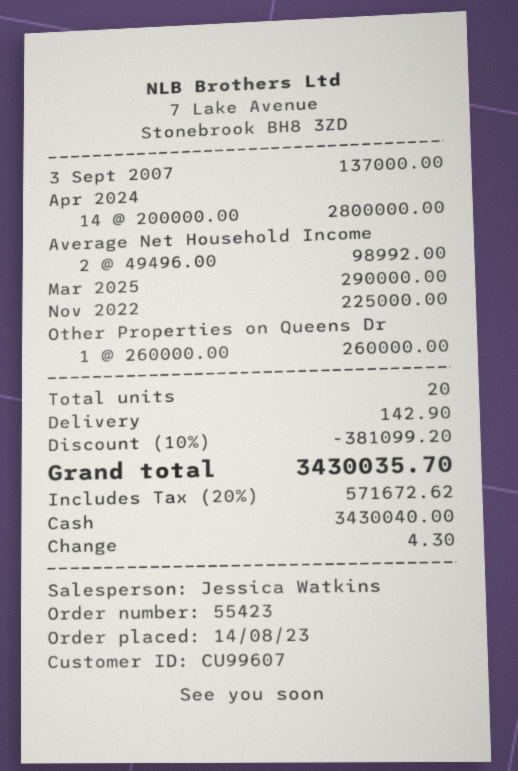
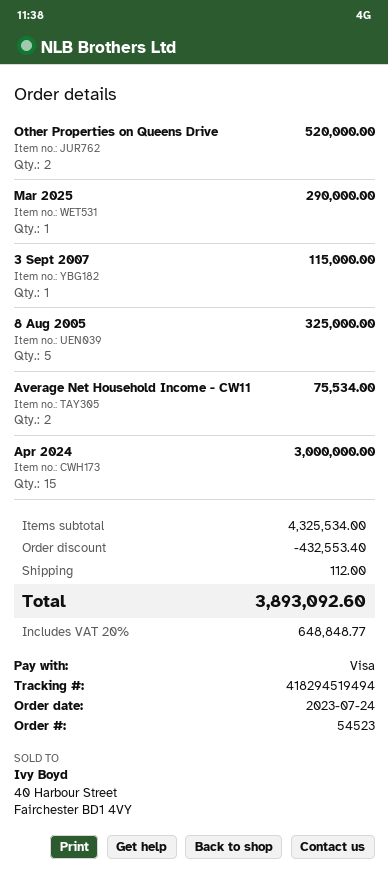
order number: 55423 -> 54523
order date: 2023-08-14 -> 2023-07-24
payment method: cash -> Visa
3 Sept 2007: 1 for 137000.00 -> 1 for 115000.00
Apr 2024: 14 for 2800000.00 -> 15 for 3000000.00
Average Net Household Income: 2 for 98992.00 -> 2 for 75534.00
Nov 2022: 1 for 225000.00 -> none
Other Properties on Queens Dr: 1 for 260000.00 -> 2 for 520000.00
8 Aug 2005: none -> 5 for 325000.00
discount: 381099.20 -> 432553.40
shipping: 142.90 -> 112.00
tax: 20% = 571672.62 -> 20% = 648848.77
total: 3430035.70 -> 3893092.60

